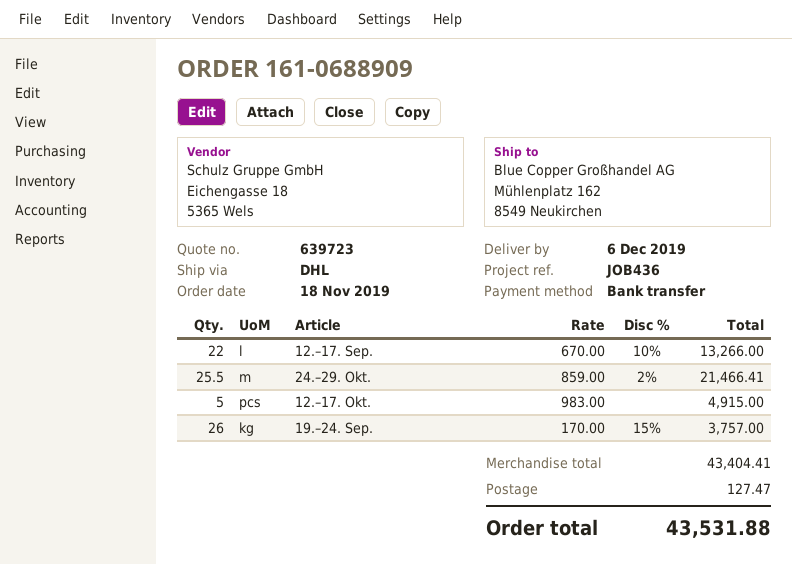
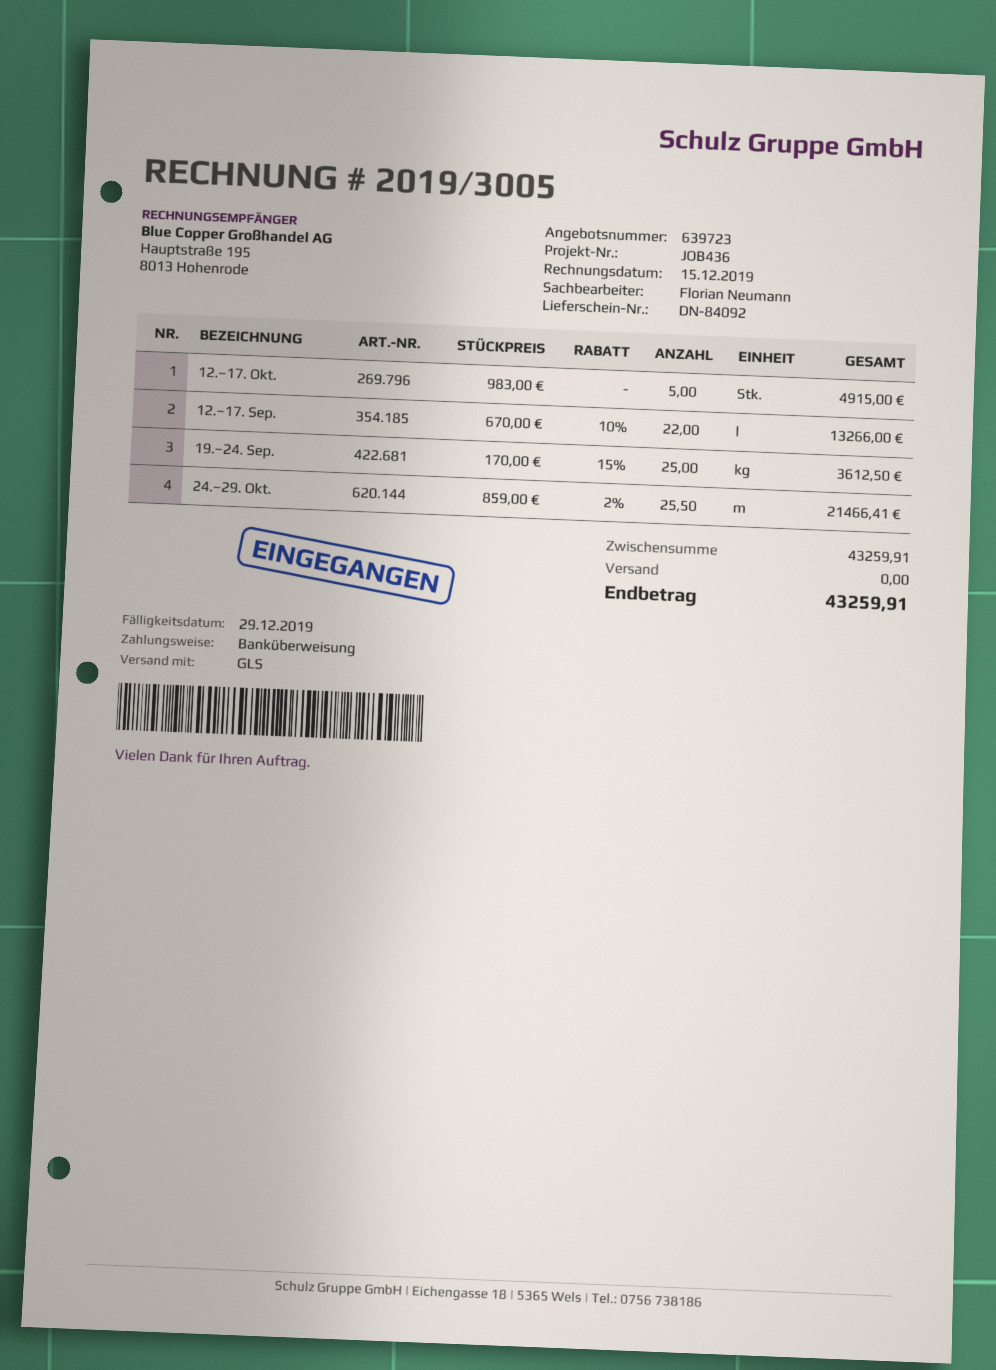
shipping method: DHL -> GLS
19.–24. Sep.: 26 x 170.00 - 15% = 3757.00 -> 25 x 170.00 - 15% = 3612.50
subtotal: 43404.41 -> 43259.91
shipping: 127.47 -> 0.00
total: 43531.88 -> 43259.91

